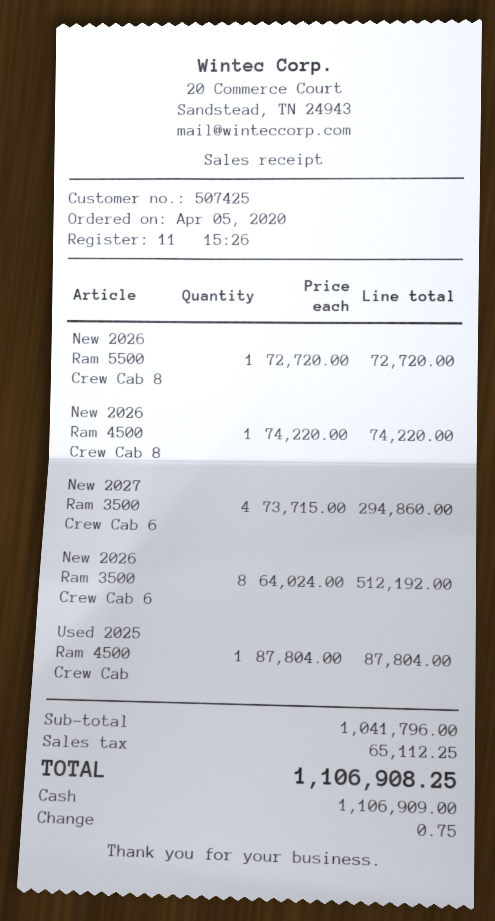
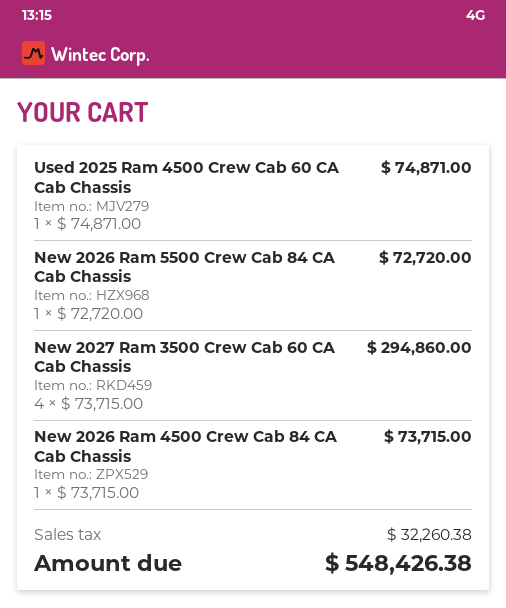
New 2026 Ram 4500 Crew Cab 8: 1 x 74220.00 = 74220.00 -> 1 x 73715.00 = 73715.00
New 2026 Ram 3500 Crew Cab 6: 8 x 64024.00 = 512192.00 -> none
Used 2025 Ram 4500 Crew Cab: 1 x 87804.00 = 87804.00 -> 1 x 74871.00 = 74871.00
tax: 65112.25 -> 32260.38
total: 1106908.25 -> 548426.38

